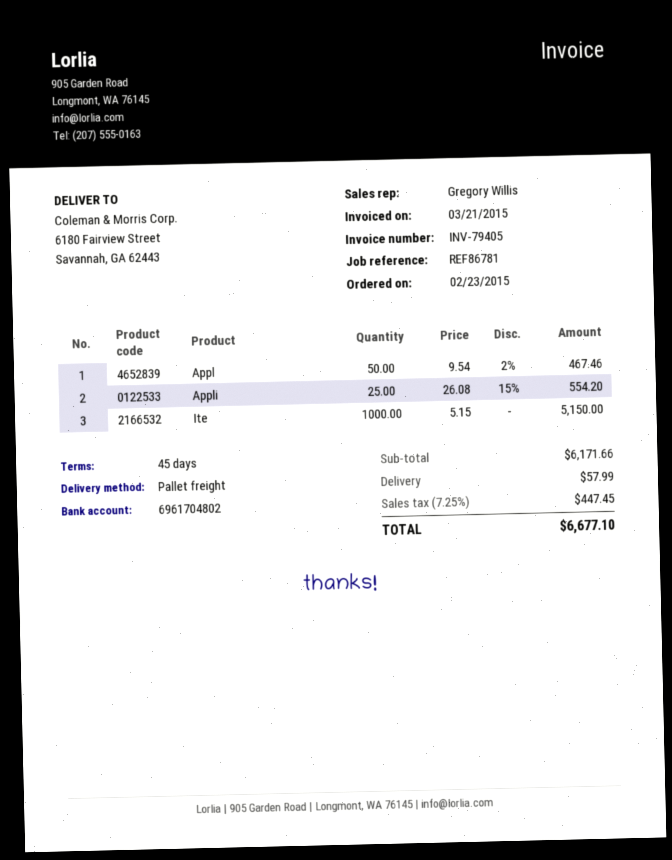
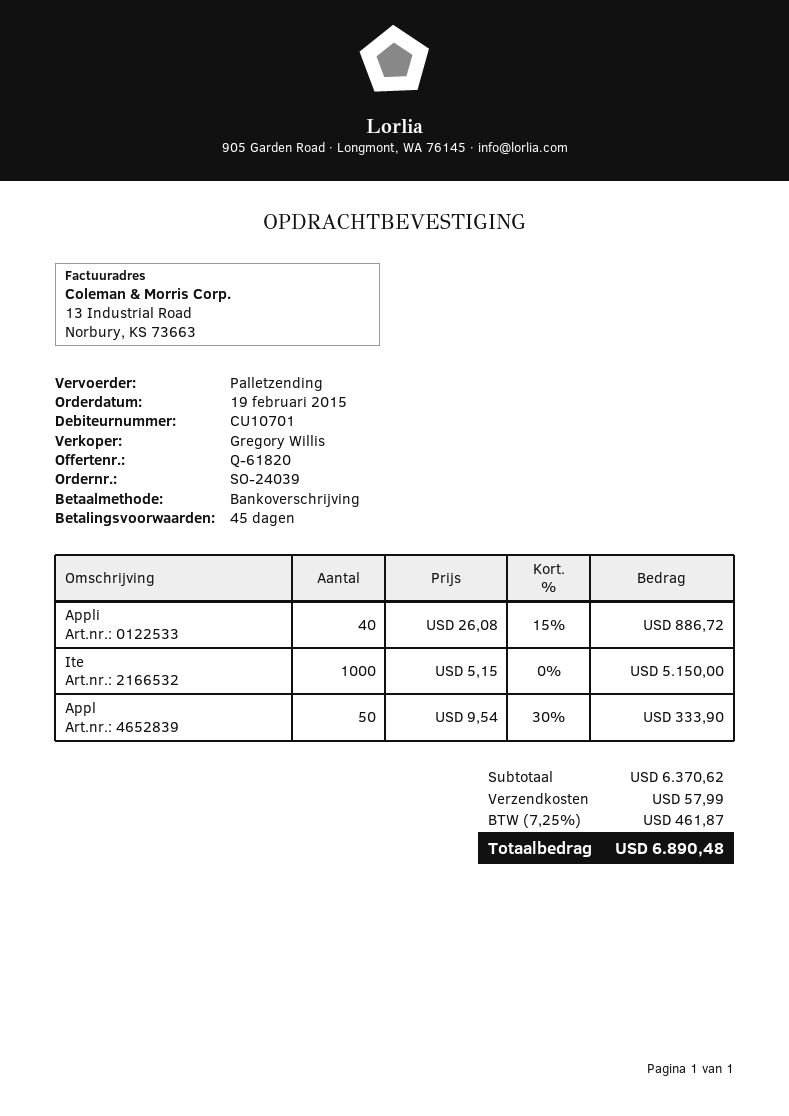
order date: 2015-02-23 -> 2015-02-19
Appl: 50 x 9.54 - 2% = 467.46 -> 50 x 9.54 - 30% = 333.90
Appli: 25 x 26.08 - 15% = 554.20 -> 40 x 26.08 - 15% = 886.72
subtotal: 6171.66 -> 6370.62
tax: 7.25% = 447.45 -> 7.25% = 461.87
total: 6677.10 -> 6890.48

